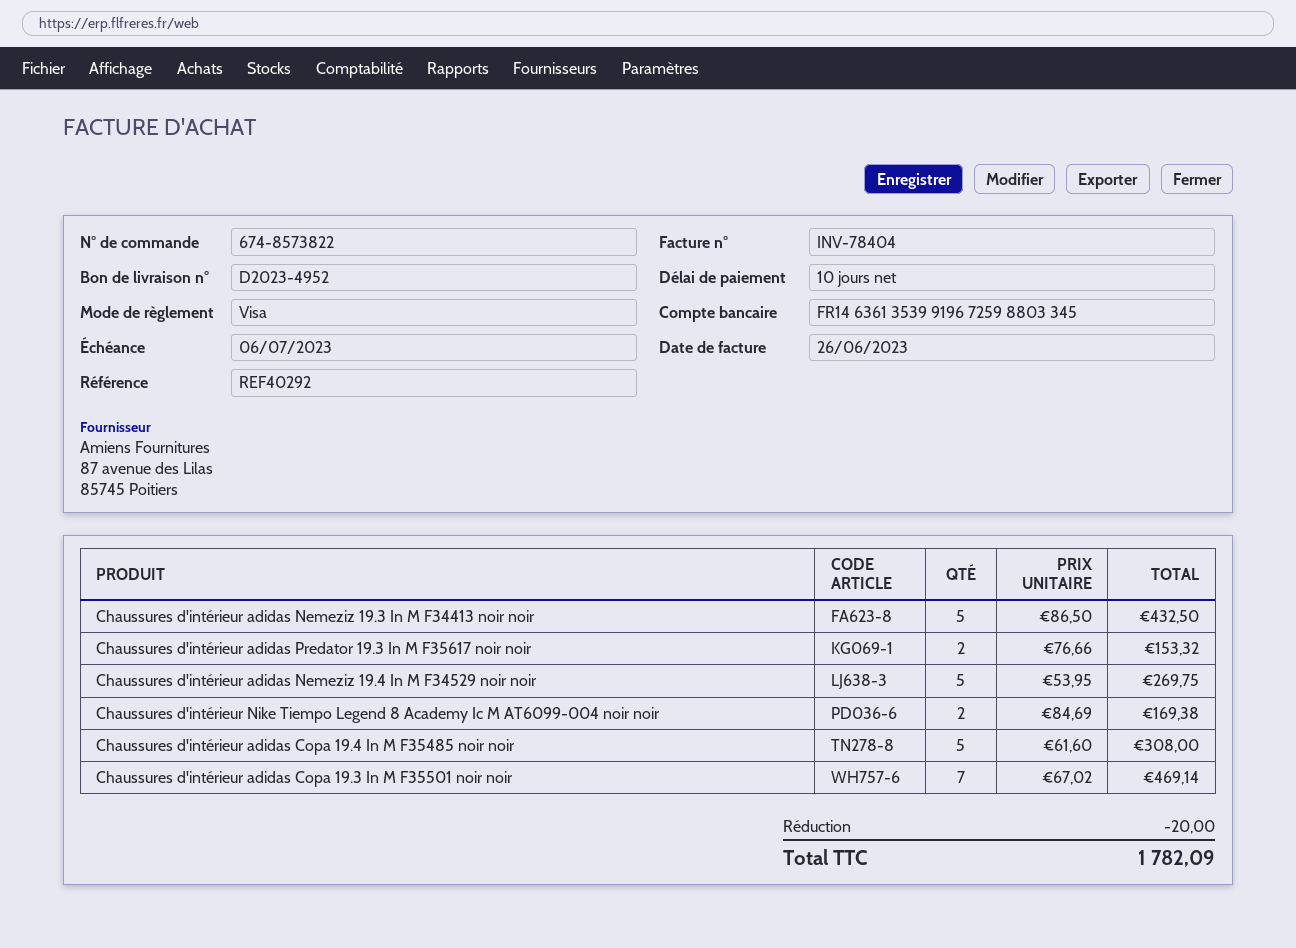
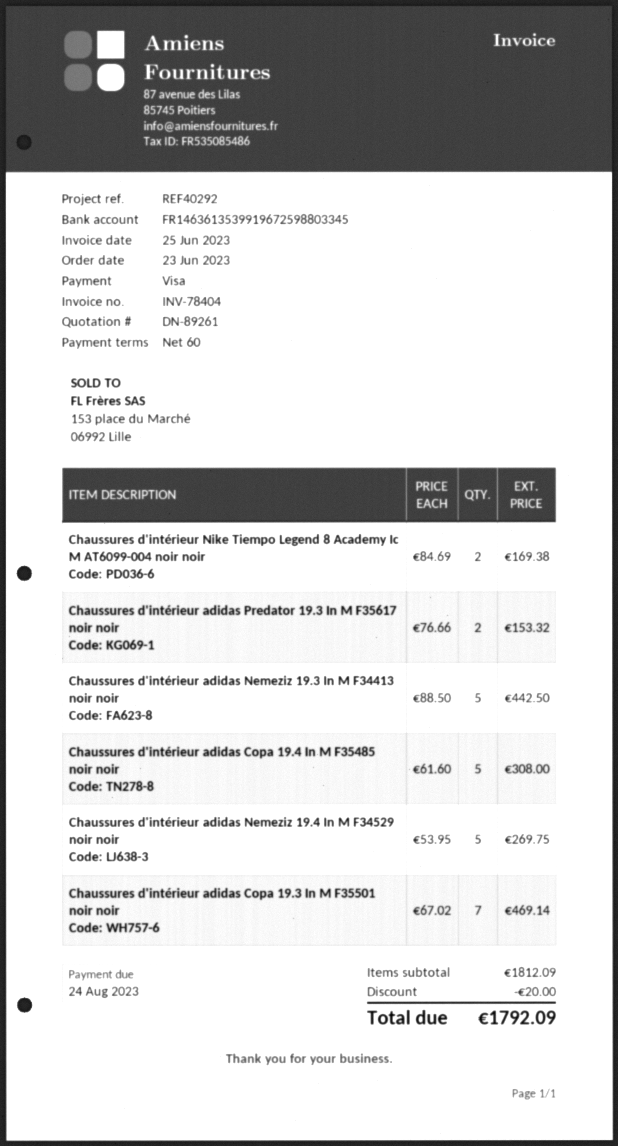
invoice date: 2023-06-26 -> 2023-06-25
payment terms: 10 days -> 60 days
due date: 2023-07-06 -> 2023-08-24
Chaussures d'intérieur adidas Nemeziz 19.3 In M F34413 noir noir: 5 x 86.50 = 432.50 -> 5 x 88.50 = 442.50
total: 1782.09 -> 1792.09

